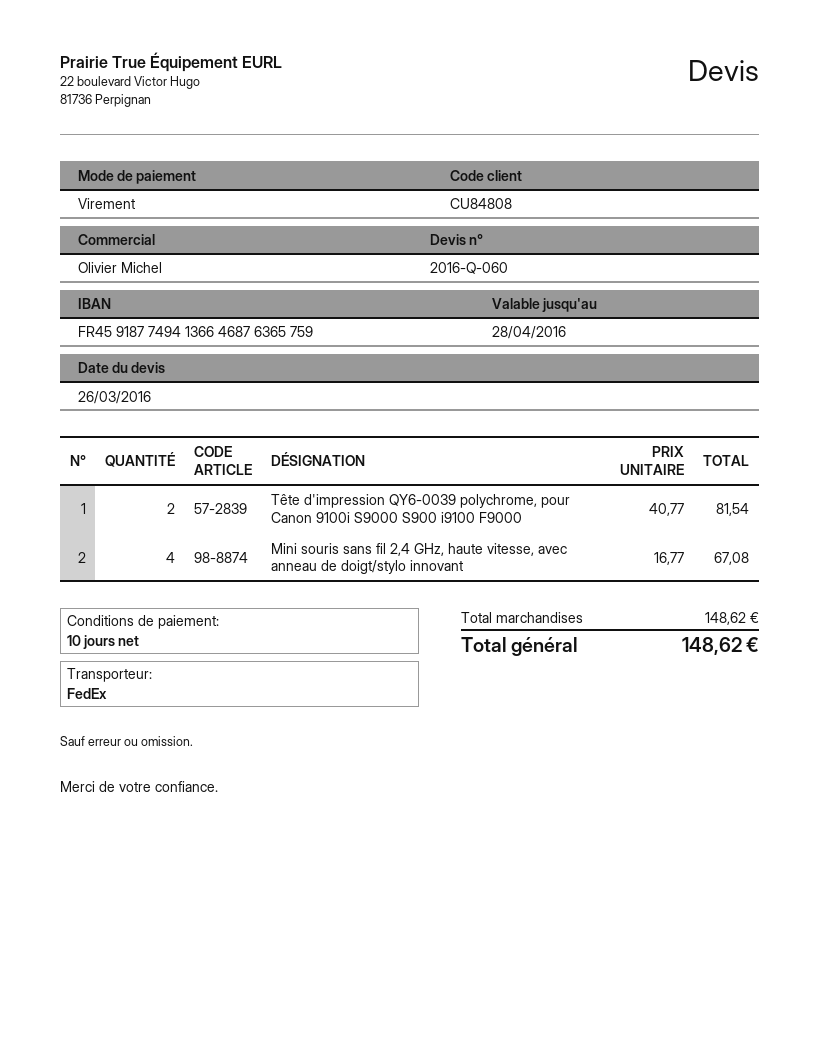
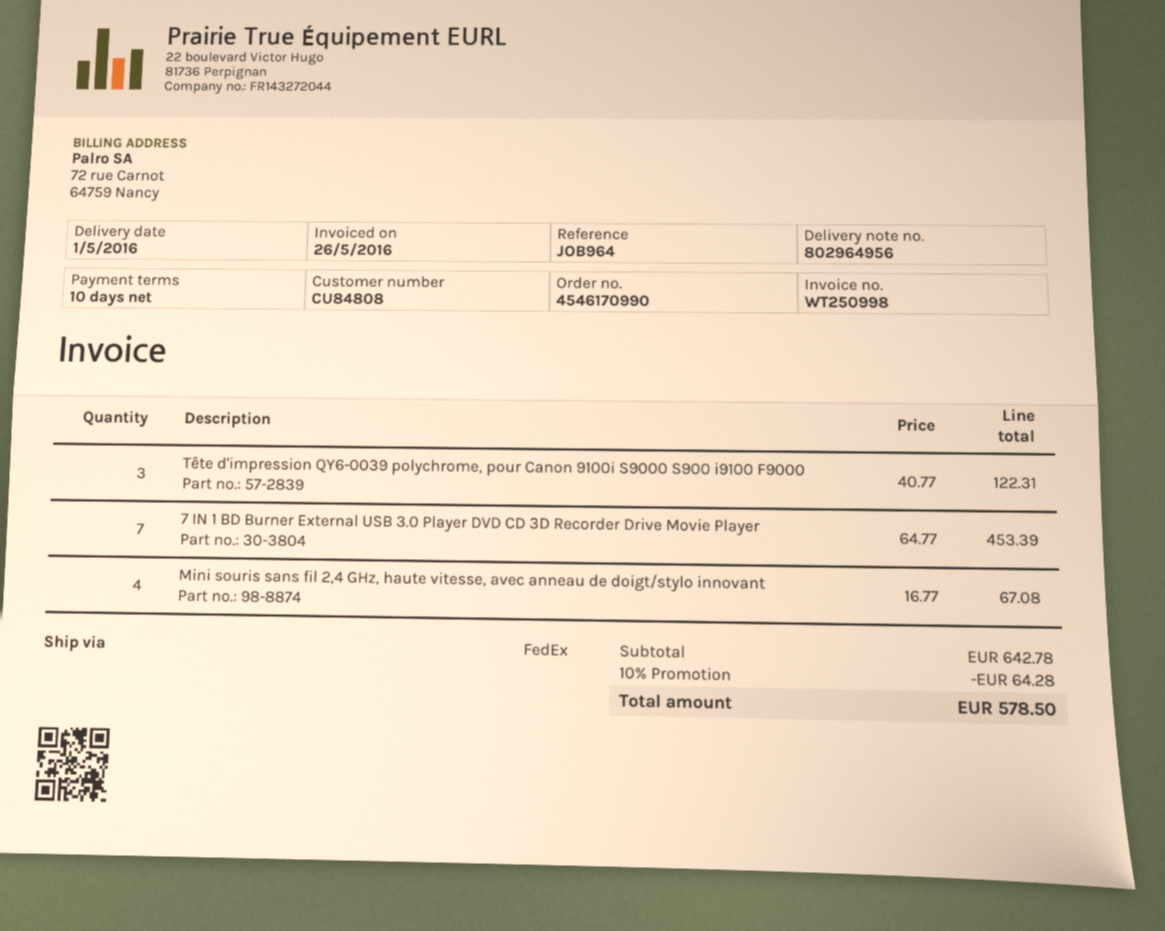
Tête d'impression QY6-0039 polychrome, pour Canon 9100i S9000 S900 i9100 F9000: 2 x 40.77 = 81.54 -> 3 x 40.77 = 122.31
7 IN 1 BD Burner External USB 3.0 Player DVD CD 3D Recorder Drive Movie Player: none -> 7 x 64.77 = 453.39
subtotal: 148.62 -> 642.78
discount: none -> 10% = 64.28
total: 148.62 -> 578.50

